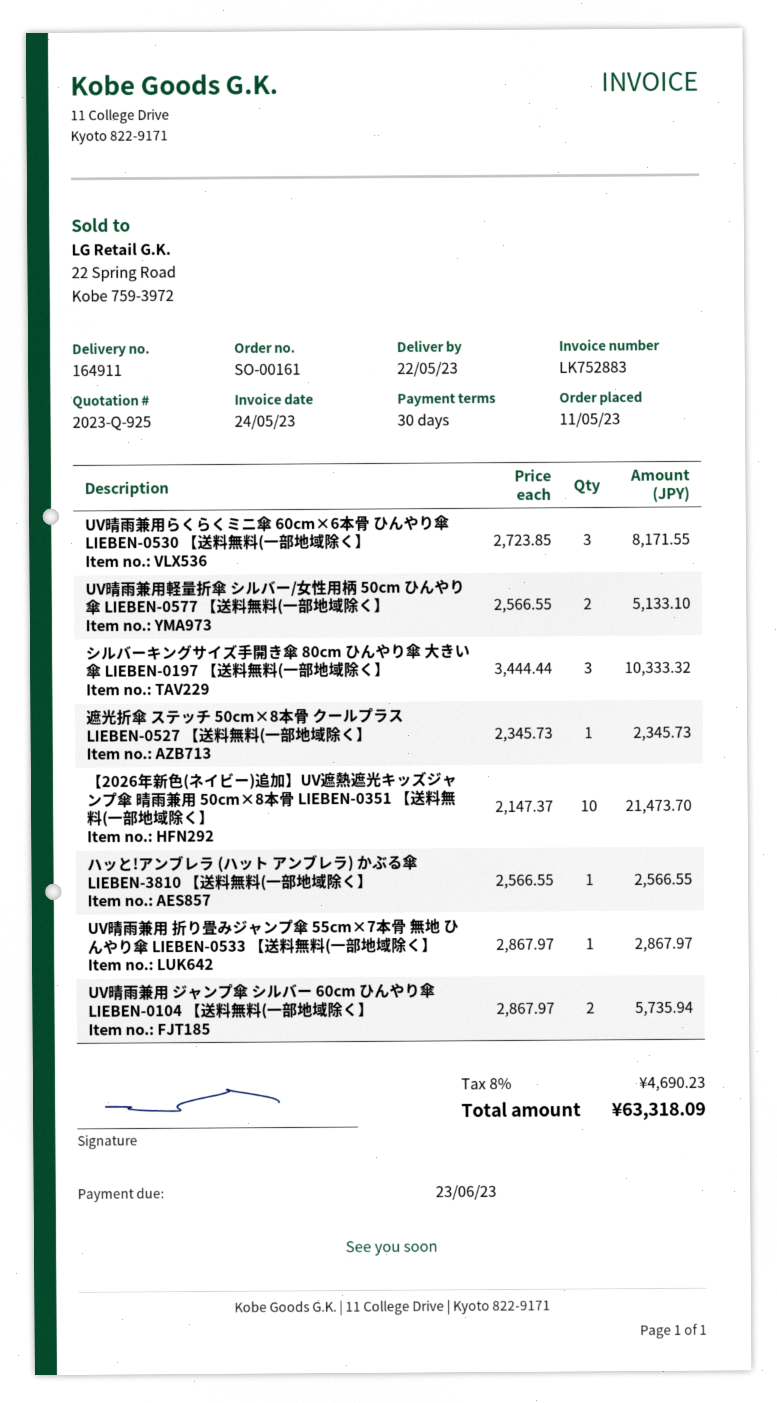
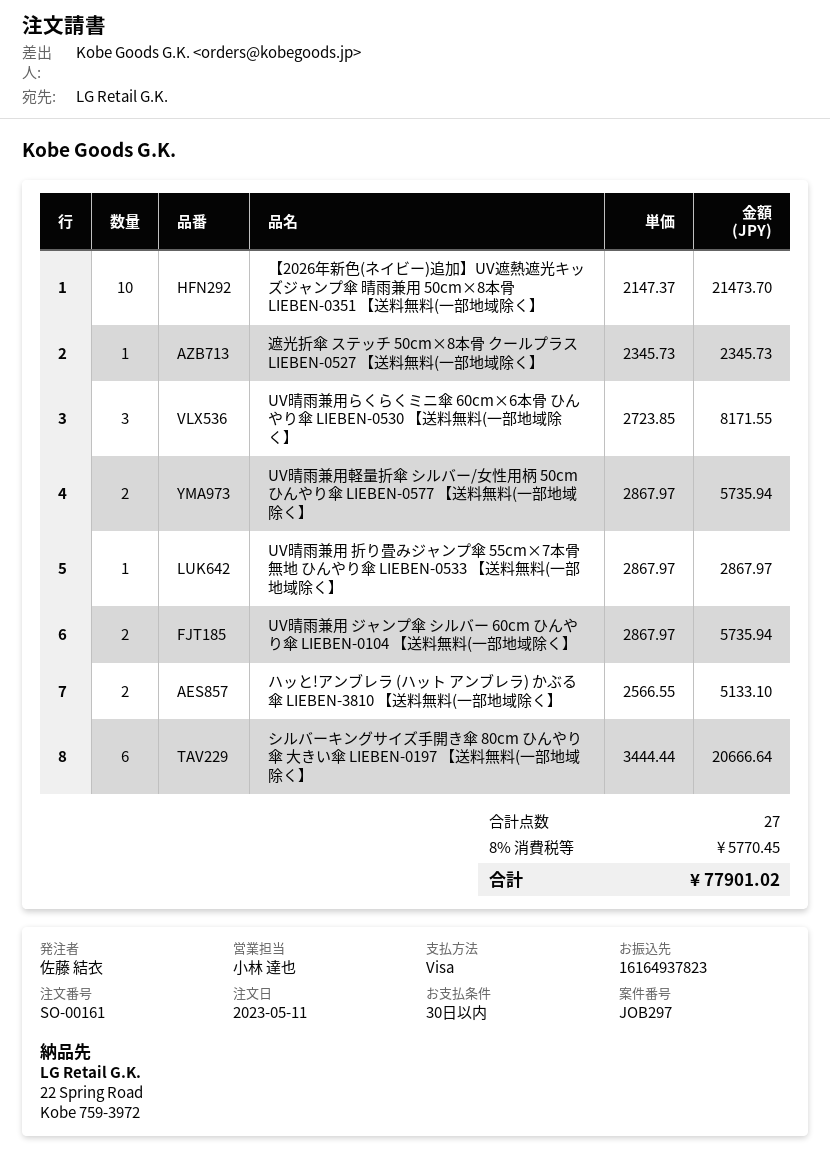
UV晴雨兼用軽量折傘 シルバー/女性用柄 50cm ひんやり傘 LIEBEN-0577 【送料無料(一部地域除く】: 2 x 2566.55 = 5133.10 -> 2 x 2867.97 = 5735.94
シルバーキングサイズ手開き傘 80cm ひんやり傘 大きい傘 LIEBEN-0197 【送料無料(一部地域除く】: 3 x 3444.44 = 10333.32 -> 6 x 3444.44 = 20666.64
ハッと!アンブレラ (ハット アンブレラ) かぶる傘 LIEBEN-3810 【送料無料(一部地域除く】: 1 x 2566.55 = 2566.55 -> 2 x 2566.55 = 5133.10
tax: 8% = 4690.23 -> 8% = 5770.45
total: 63318.09 -> 77901.02

